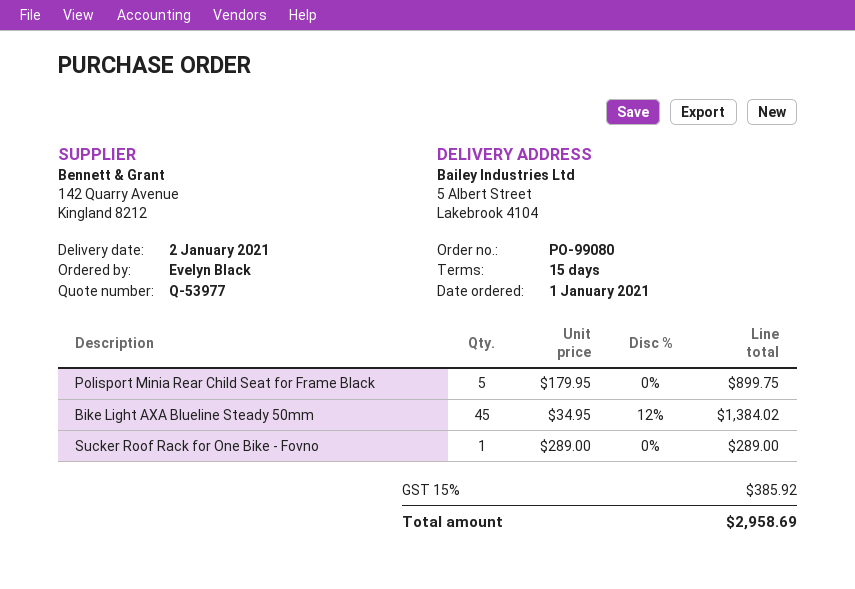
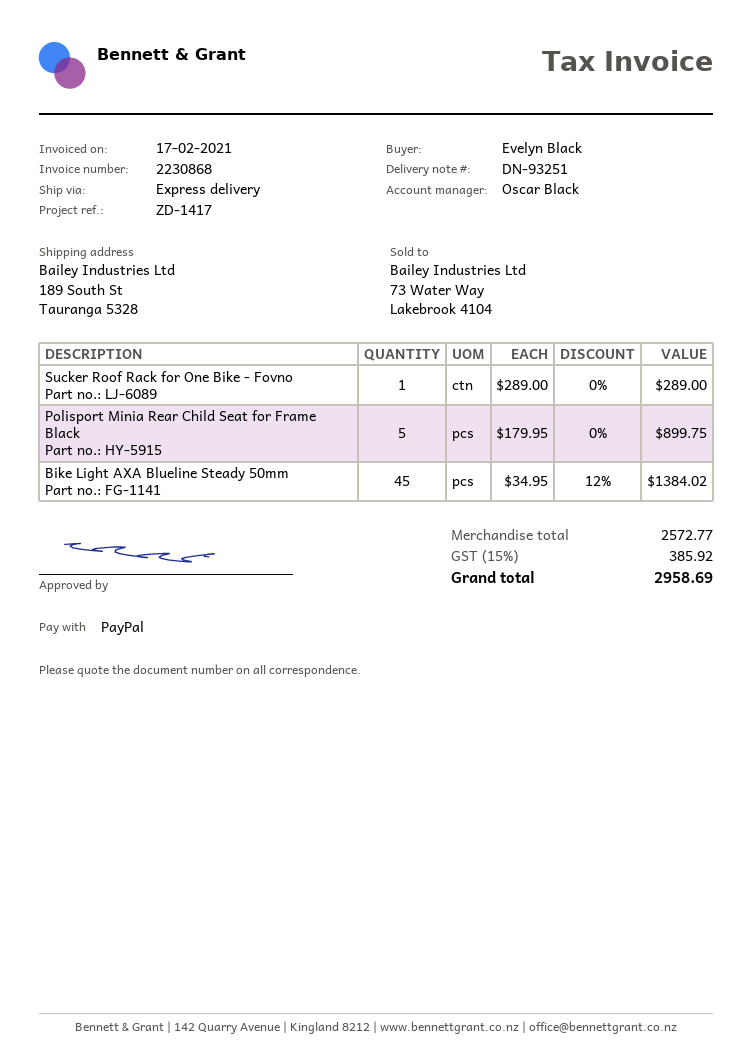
ship to: 5 Albert Street, Lakebrook 4104 -> 189 South St, Tauranga 5328

